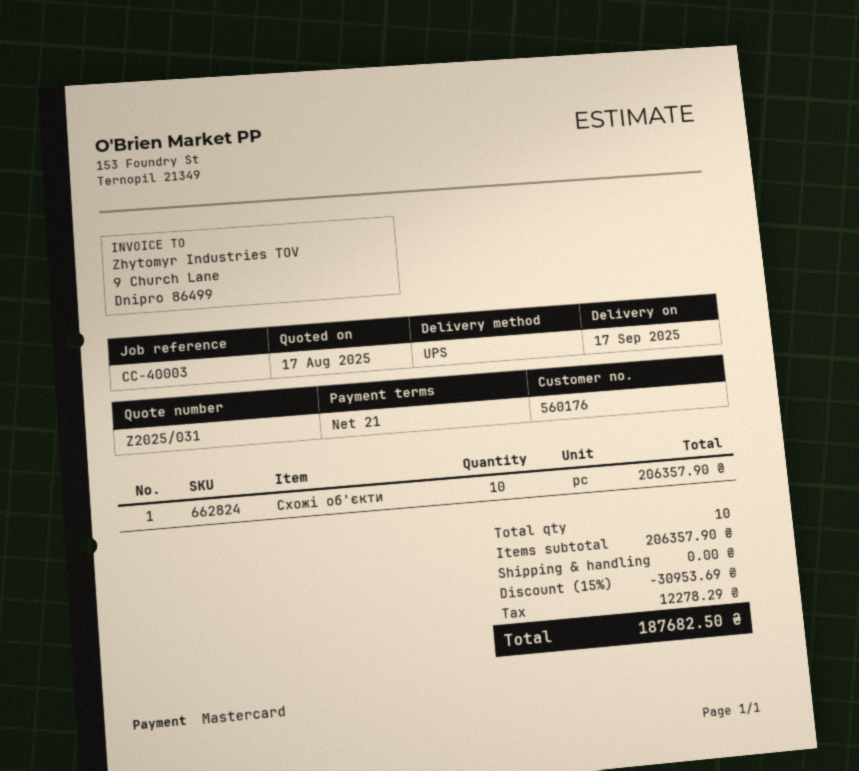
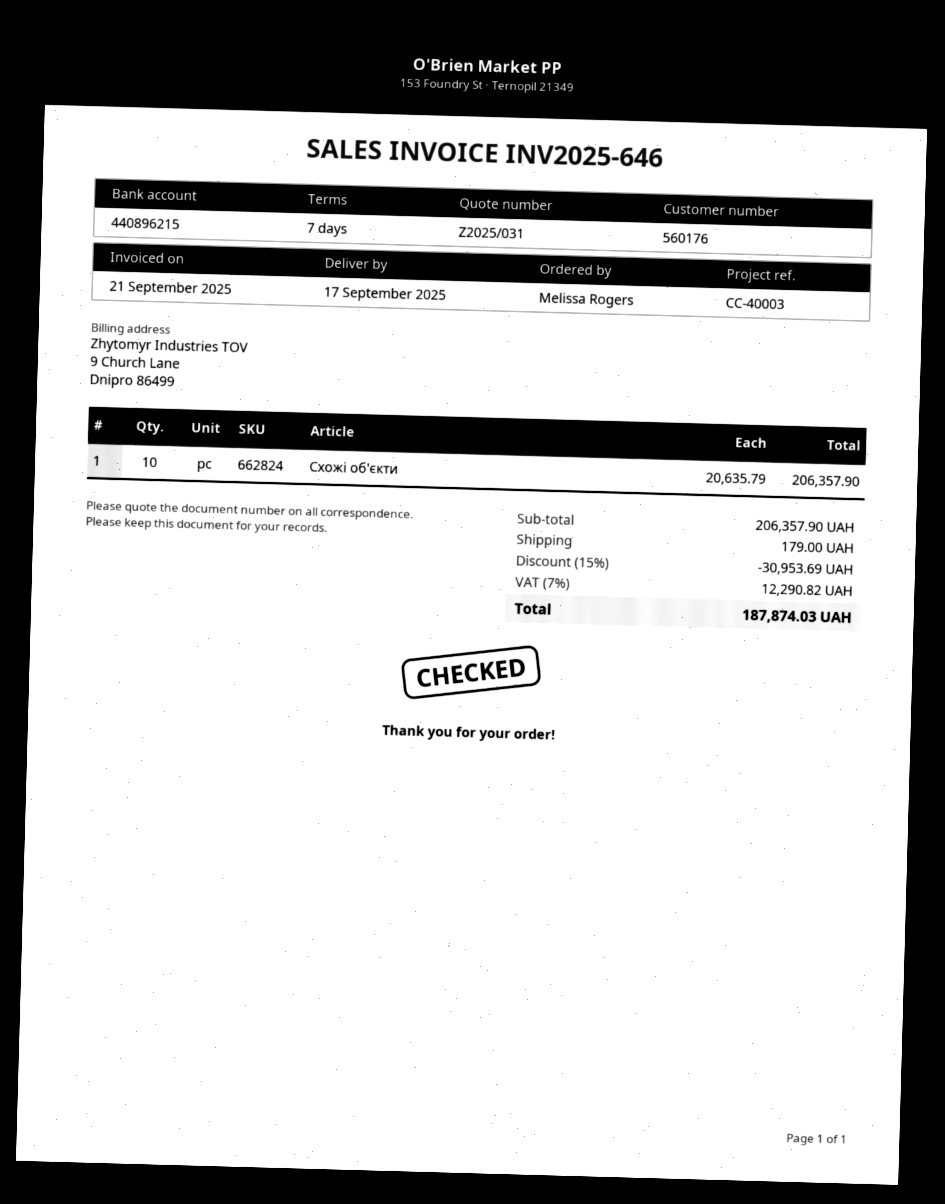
payment terms: 21 days -> 7 days
shipping: 0.00 -> 179.00
tax: 12278.29 -> 12290.82
total: 187682.50 -> 187874.03

